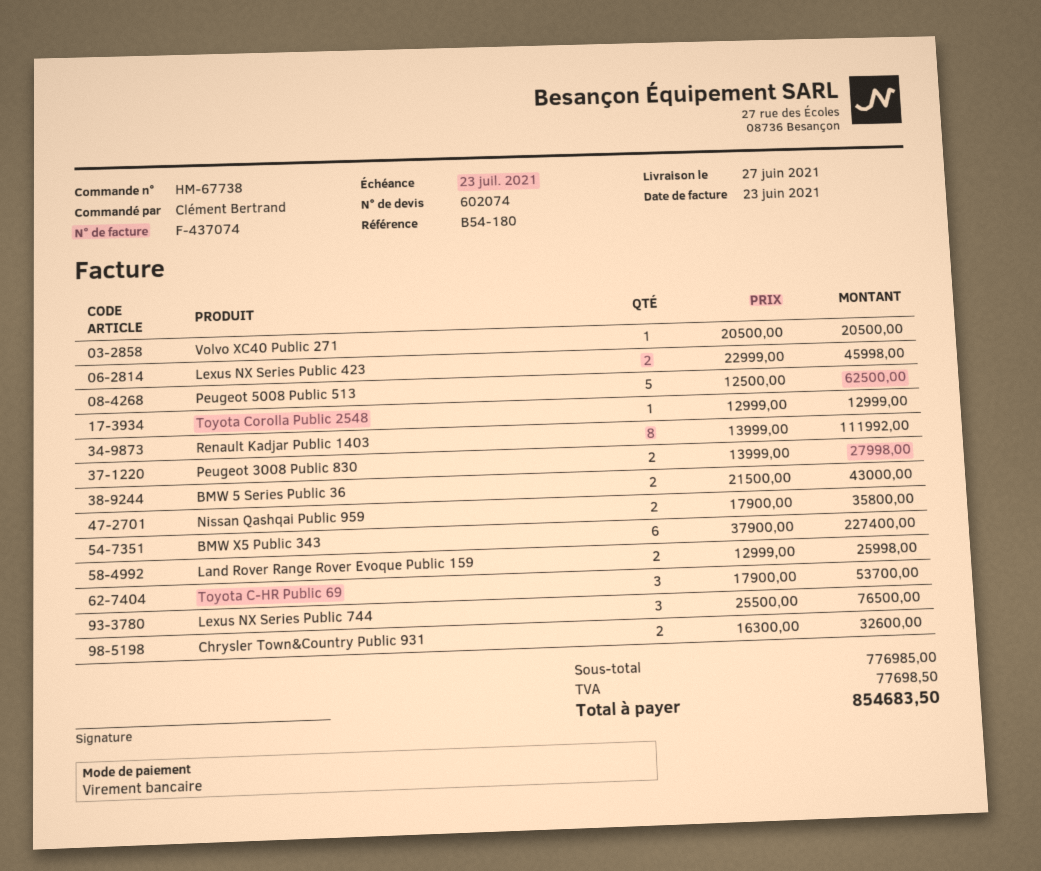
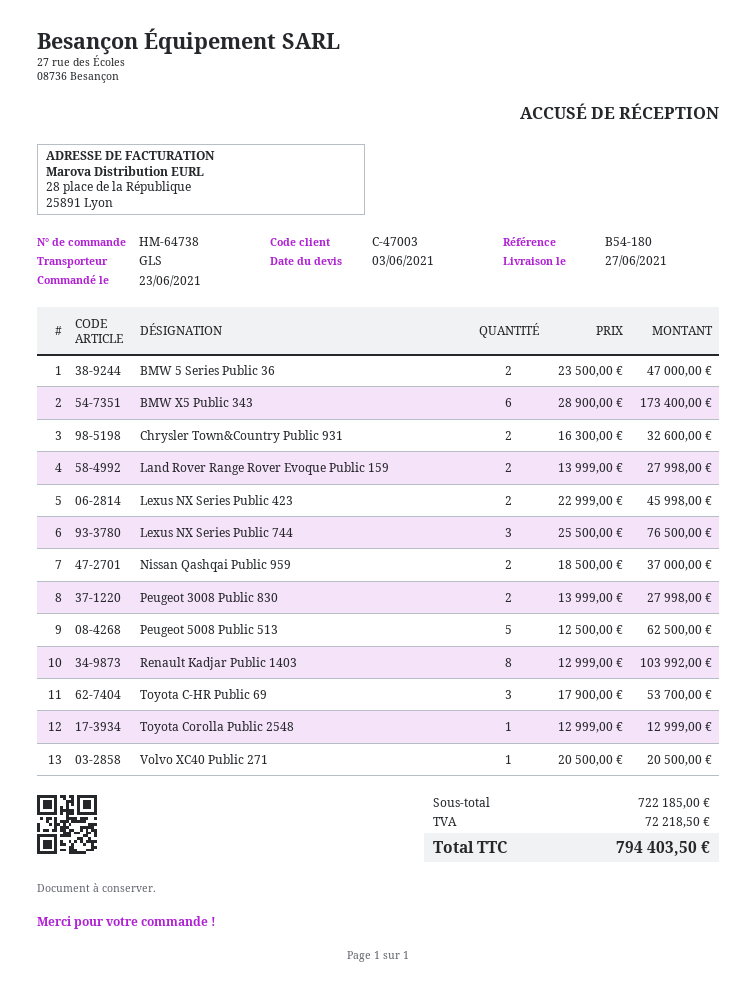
order number: HM-67738 -> HM-64738
Renault Kadjar Public 1403: 8 x 13999.00 = 111992.00 -> 8 x 12999.00 = 103992.00
BMW 5 Series Public 36: 2 x 21500.00 = 43000.00 -> 2 x 23500.00 = 47000.00
Nissan Qashqai Public 959: 2 x 17900.00 = 35800.00 -> 2 x 18500.00 = 37000.00
BMW X5 Public 343: 6 x 37900.00 = 227400.00 -> 6 x 28900.00 = 173400.00
Land Rover Range Rover Evoque Public 159: 2 x 12999.00 = 25998.00 -> 2 x 13999.00 = 27998.00
subtotal: 776985.00 -> 722185.00
tax: 77698.50 -> 72218.50
total: 854683.50 -> 794403.50

